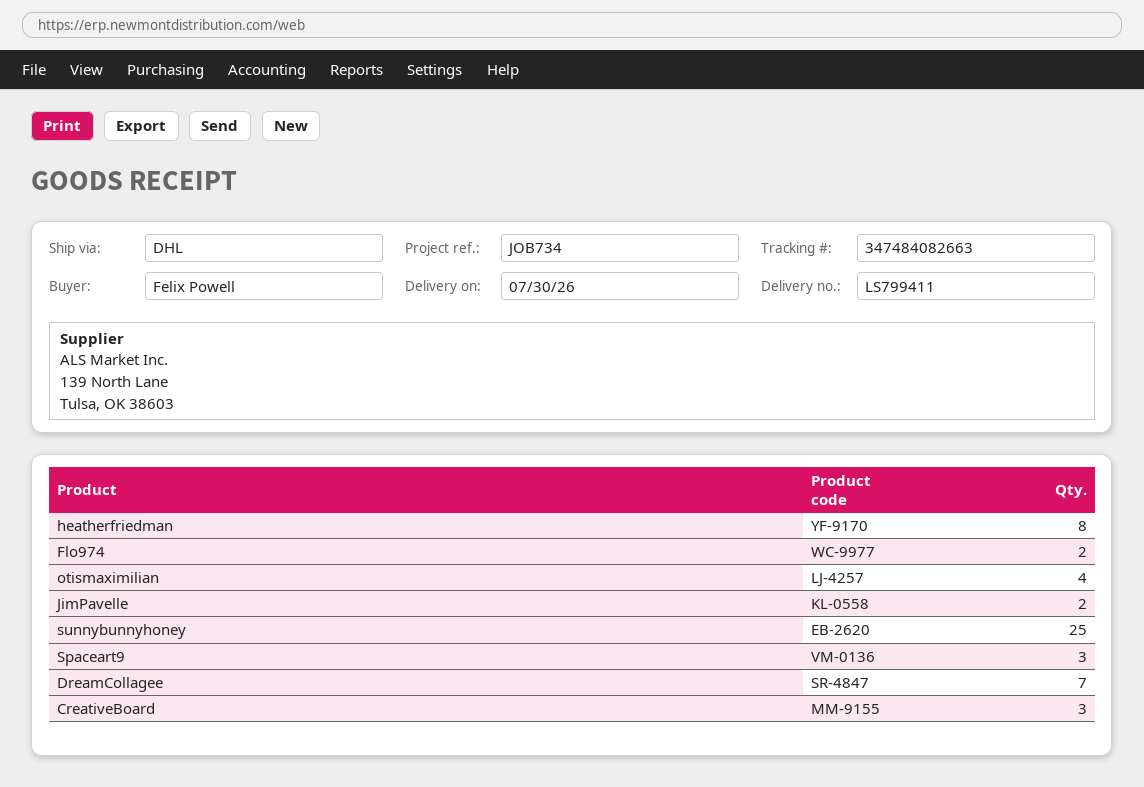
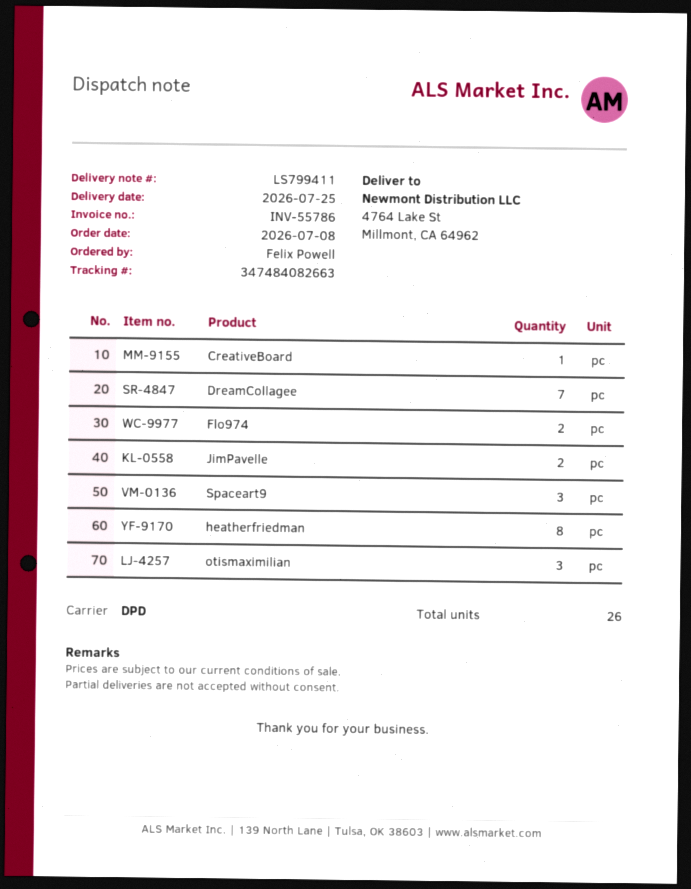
delivery date: 2026-07-30 -> 2026-07-25
shipping method: DHL -> DPD
otismaximilian: 4 -> 3
sunnybunnyhoney: 25 -> none
CreativeBoard: 3 -> 1

